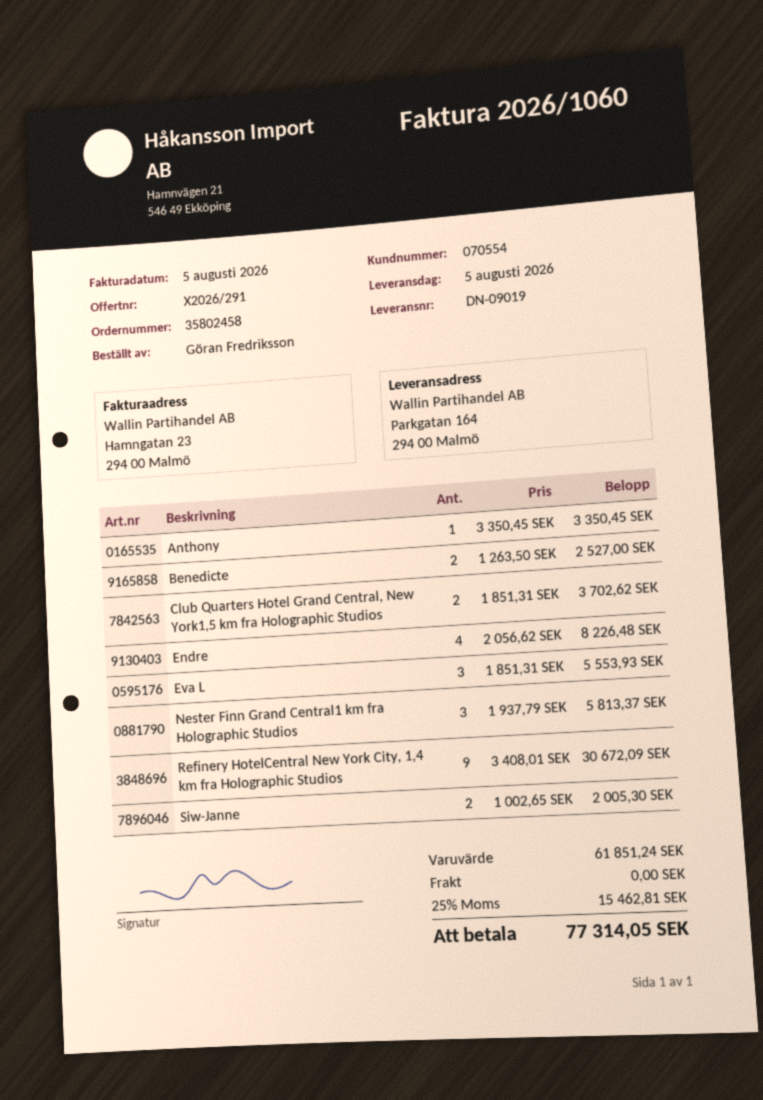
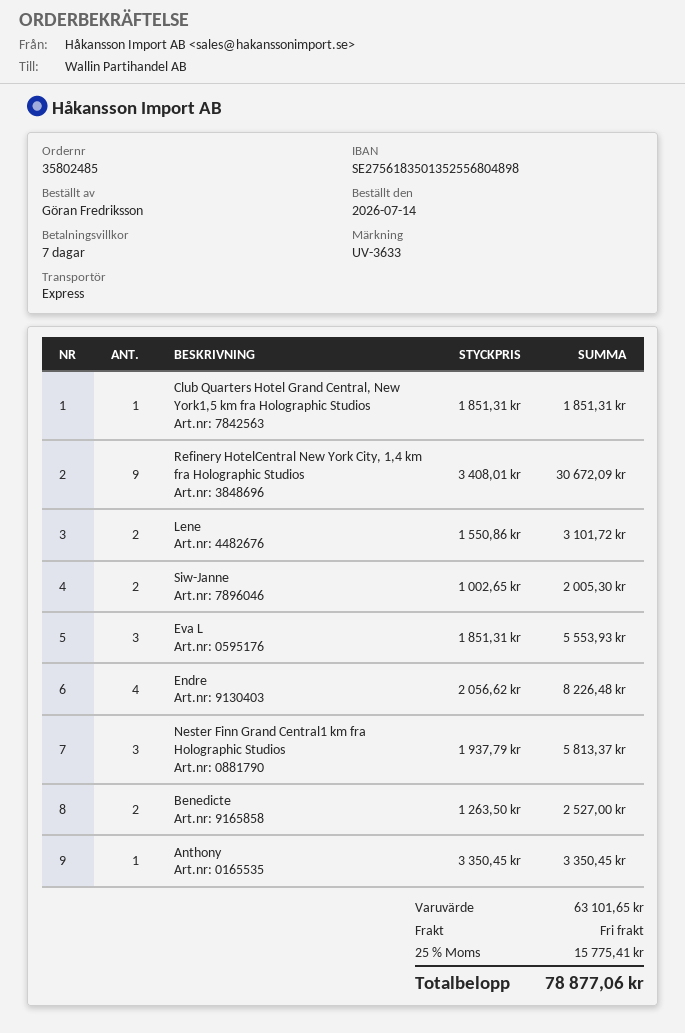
order number: 35802458 -> 35802485
Club Quarters Hotel Grand Central, New York1,5 km fra Holographic Studios: 2 x 1851.31 = 3702.62 -> 1 x 1851.31 = 1851.31
Lene: none -> 2 x 1550.86 = 3101.72
subtotal: 61851.24 -> 63101.65
tax: 25% = 15462.81 -> 25% = 15775.41
total: 77314.05 -> 78877.06

